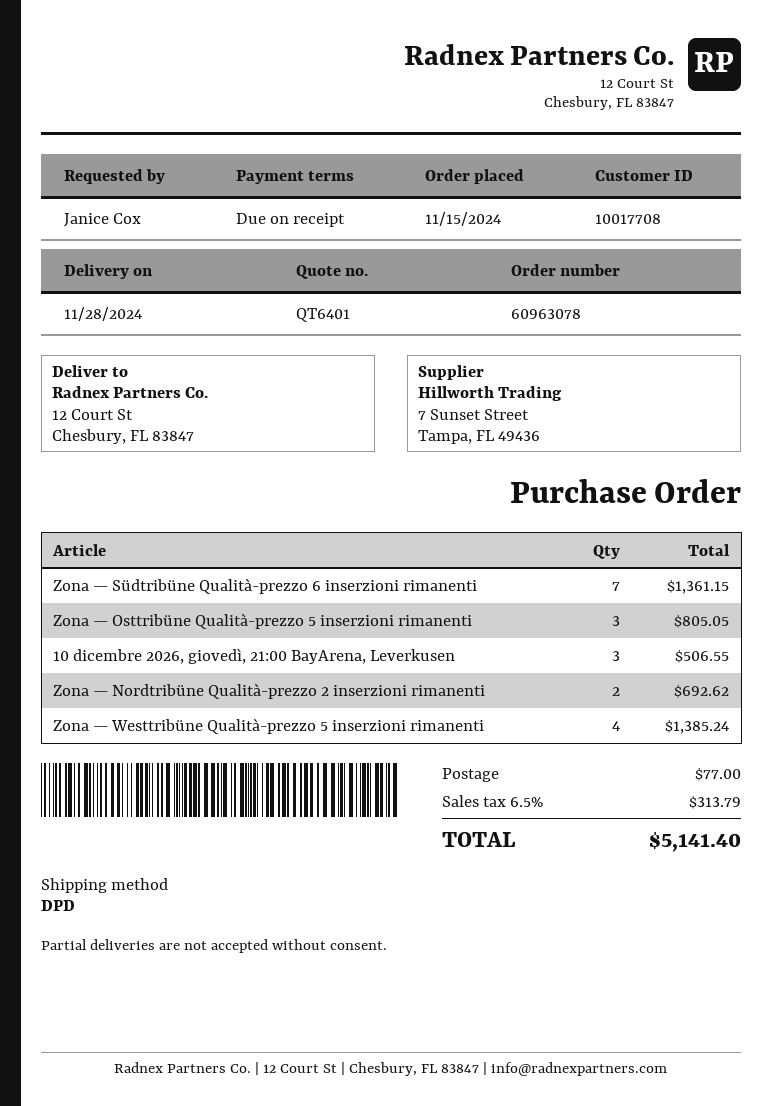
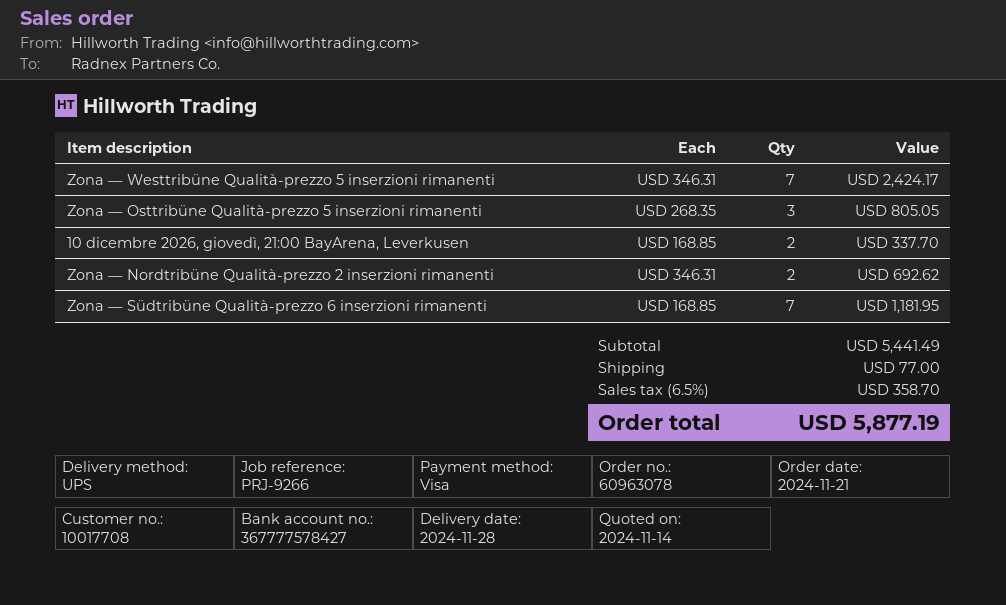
order date: 2024-11-15 -> 2024-11-21
shipping method: DPD -> UPS
Zona — Südtribüne Qualità-prezzo 6 inserzioni rimanenti: 7 for 1361.15 -> 7 for 1181.95
10 dicembre 2026, giovedì, 21:00 BayArena, Leverkusen: 3 for 506.55 -> 2 for 337.70
Zona — Westtribüne Qualità-prezzo 5 inserzioni rimanenti: 4 for 1385.24 -> 7 for 2424.17
tax: 6.5% = 313.79 -> 6.5% = 358.70
total: 5141.40 -> 5877.19

